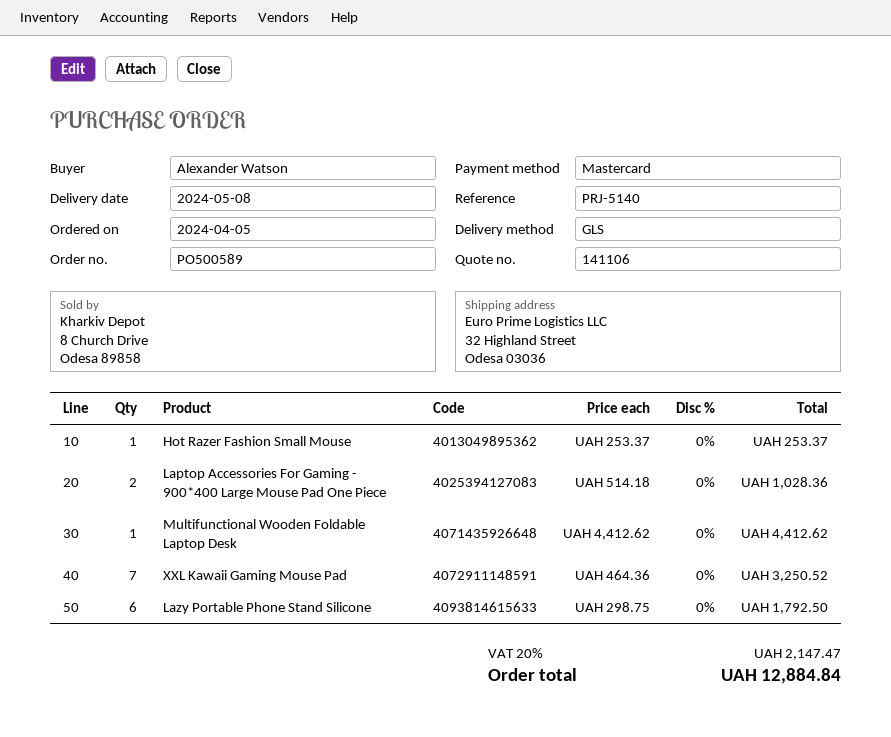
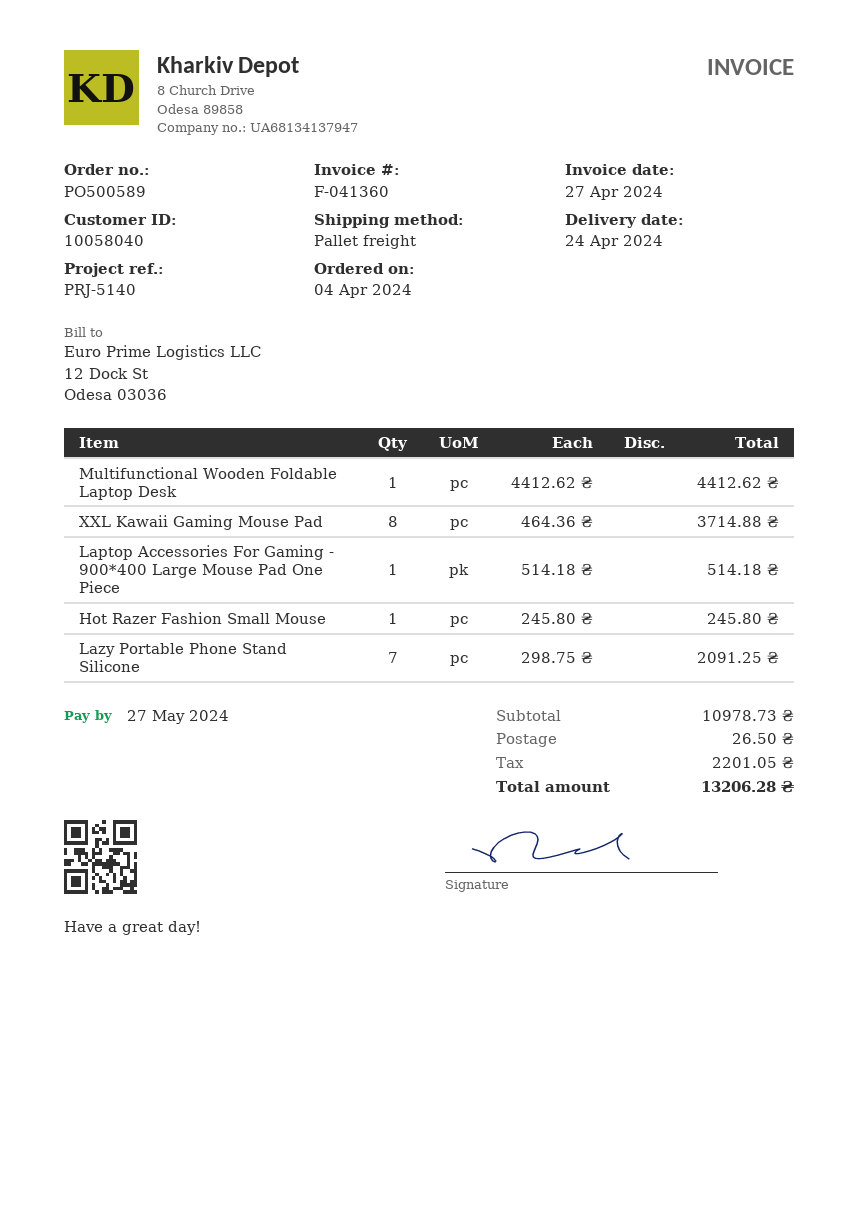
order date: 2024-04-05 -> 2024-04-04
delivery date: 2024-05-08 -> 2024-04-24
shipping method: GLS -> pallet freight
Hot Razer Fashion Small Mouse: 1 x 253.37 = 253.37 -> 1 x 245.80 = 245.80
Laptop Accessories For Gaming - 900*400 Large Mouse Pad One Piece: 2 x 514.18 = 1028.36 -> 1 x 514.18 = 514.18
XXL Kawaii Gaming Mouse Pad: 7 x 464.36 = 3250.52 -> 8 x 464.36 = 3714.88
Lazy Portable Phone Stand Silicone: 6 x 298.75 = 1792.50 -> 7 x 298.75 = 2091.25
shipping: none -> 26.50
tax: 2147.47 -> 2201.05
total: 12884.84 -> 13206.28

